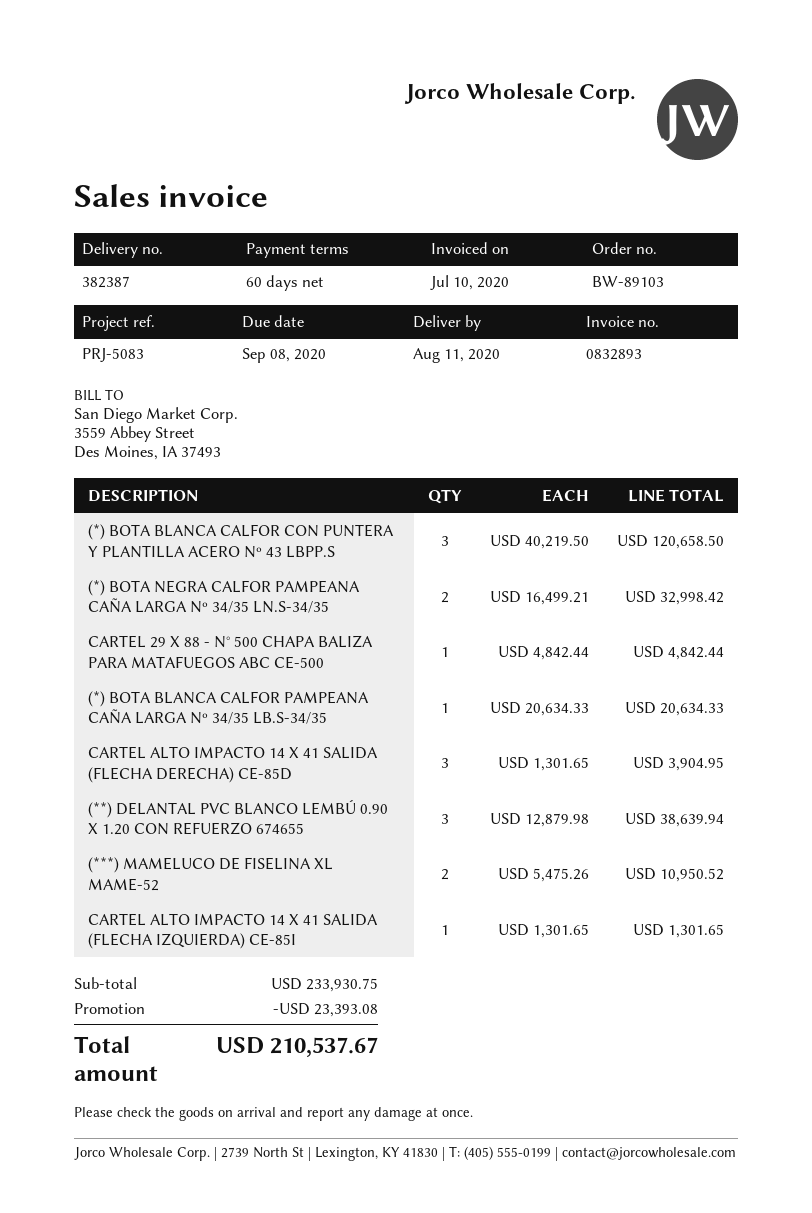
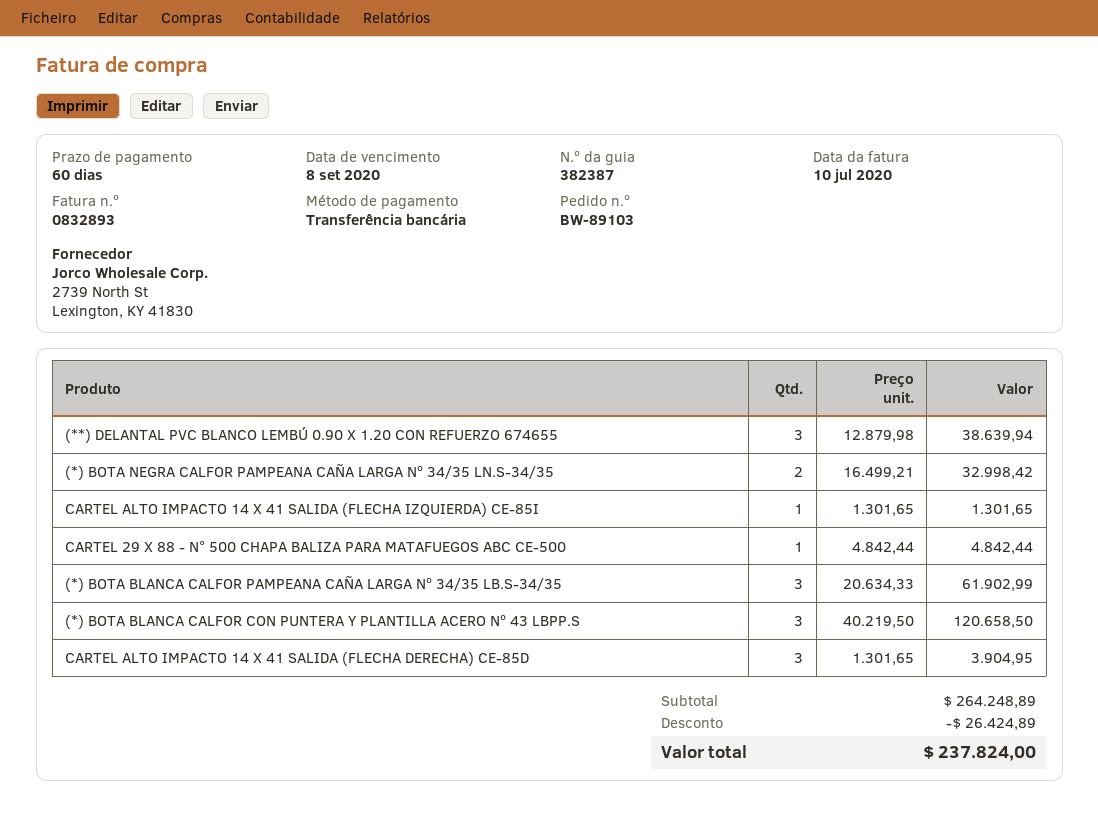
(*) BOTA BLANCA CALFOR PAMPEANA CAÑA LARGA Nº 34/35 LB.S-34/35: 1 x 20634.33 = 20634.33 -> 3 x 20634.33 = 61902.99
(***) MAMELUCO DE FISELINA XL MAME-52: 2 x 5475.26 = 10950.52 -> none
subtotal: 233930.75 -> 264248.89
discount: 23393.08 -> 26424.89
total: 210537.67 -> 237824.00

